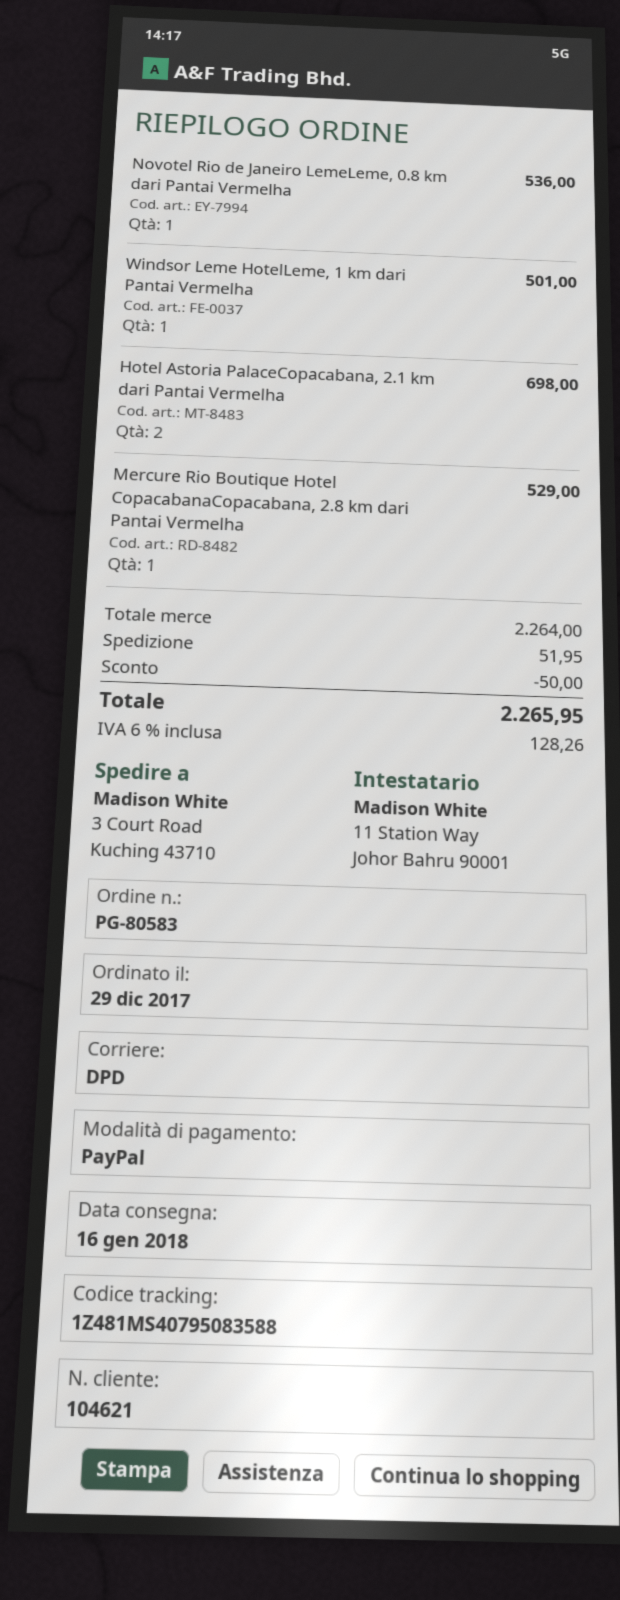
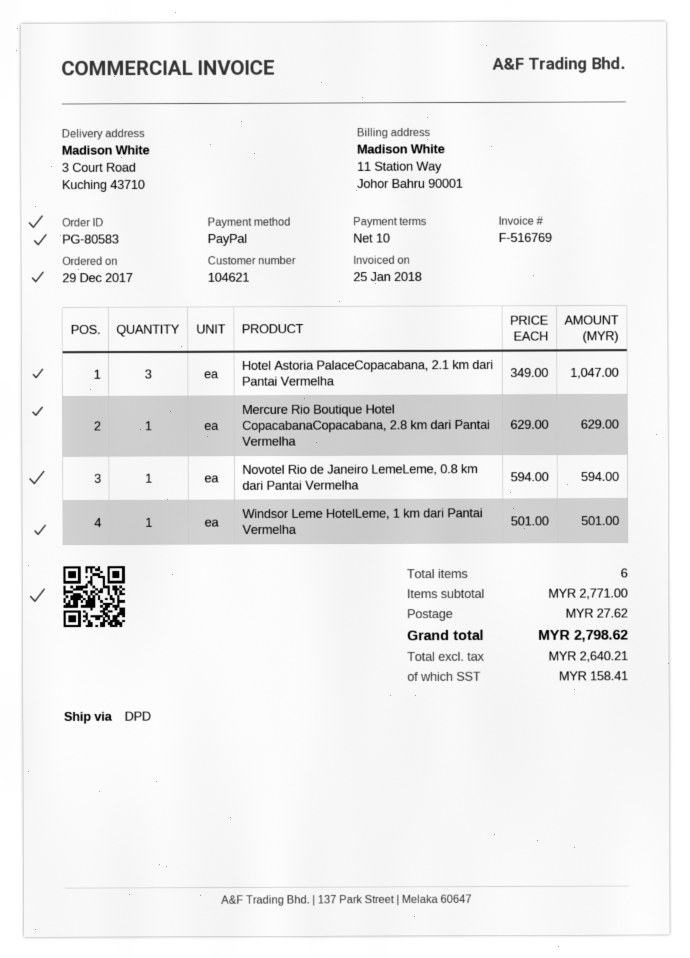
Novotel Rio de Janeiro LemeLeme, 0.8 km dari Pantai Vermelha: 1 for 536.00 -> 1 for 594.00
Hotel Astoria PalaceCopacabana, 2.1 km dari Pantai Vermelha: 2 for 698.00 -> 3 for 1047.00
Mercure Rio Boutique Hotel CopacabanaCopacabana, 2.8 km dari Pantai Vermelha: 1 for 529.00 -> 1 for 629.00
subtotal: 2264.00 -> 2771.00
discount: 50.00 -> none
shipping: 51.95 -> 27.62
tax: 128.26 -> 158.41
total: 2265.95 -> 2798.62

